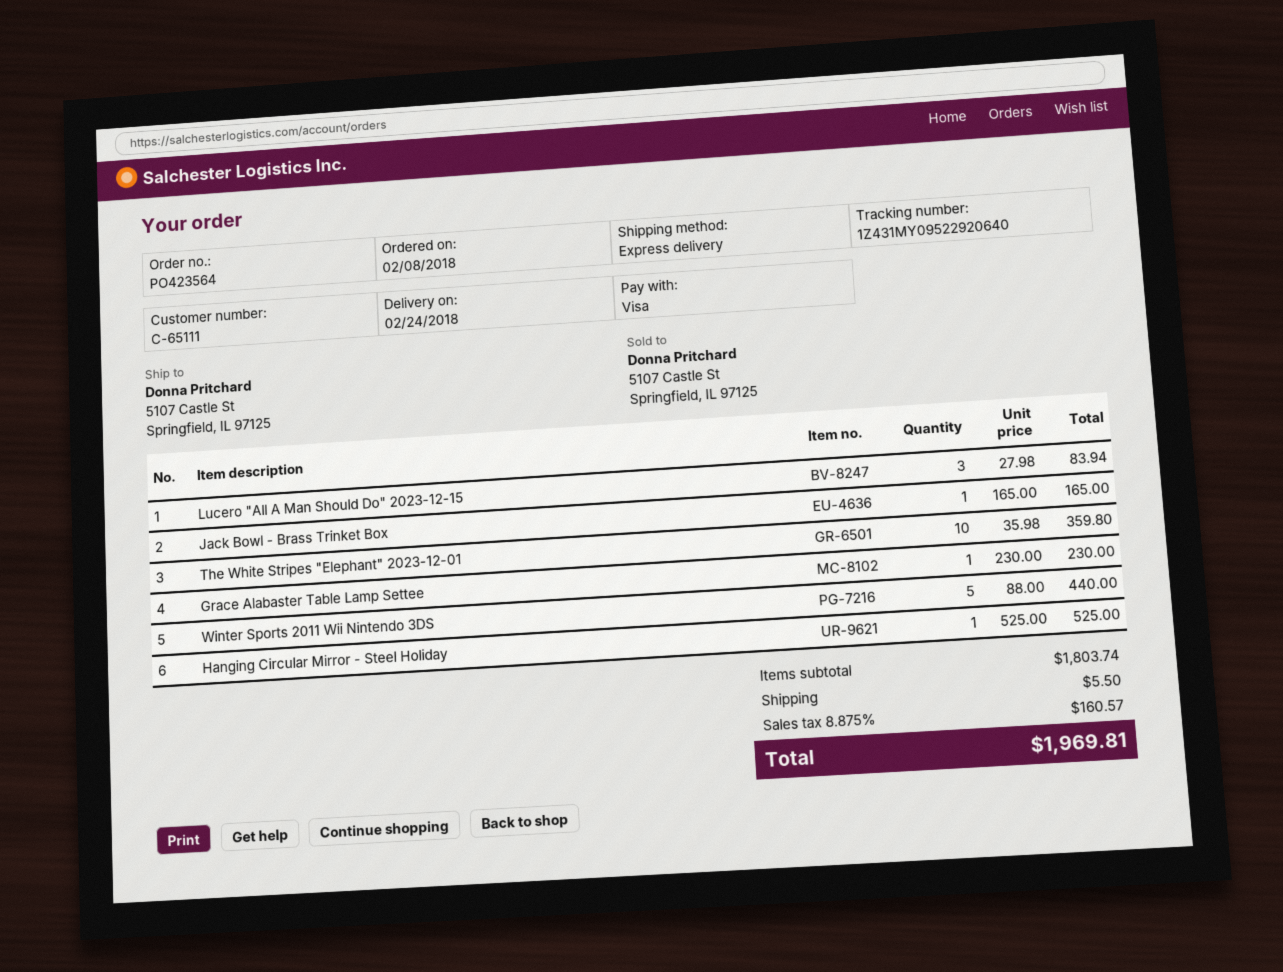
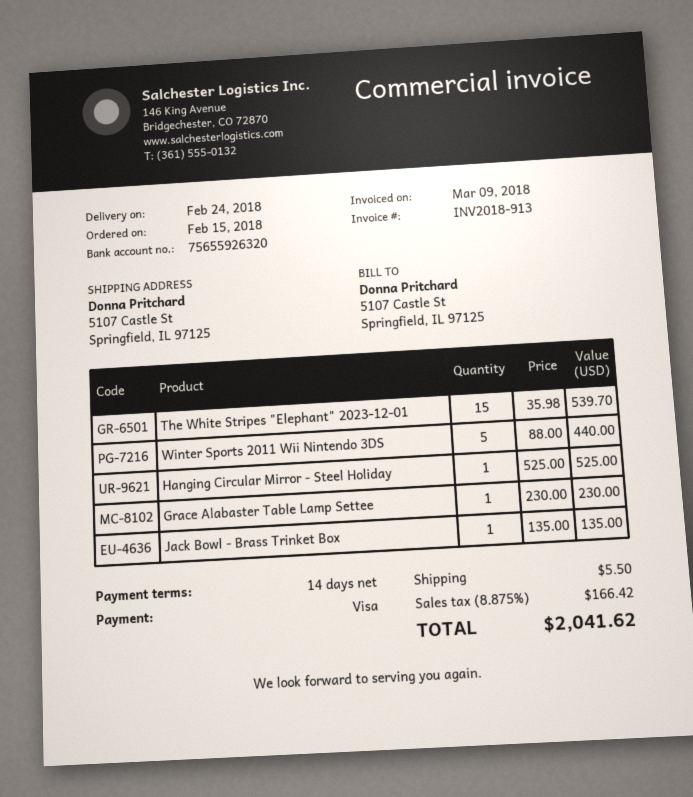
order date: 2018-02-08 -> 2018-02-15
Lucero "All A Man Should Do" 2023-12-15: 3 x 27.98 = 83.94 -> none
Jack Bowl - Brass Trinket Box: 1 x 165.00 = 165.00 -> 1 x 135.00 = 135.00
The White Stripes "Elephant" 2023-12-01: 10 x 35.98 = 359.80 -> 15 x 35.98 = 539.70
tax: 8.875% = 160.57 -> 8.875% = 166.42
total: 1969.81 -> 2041.62

